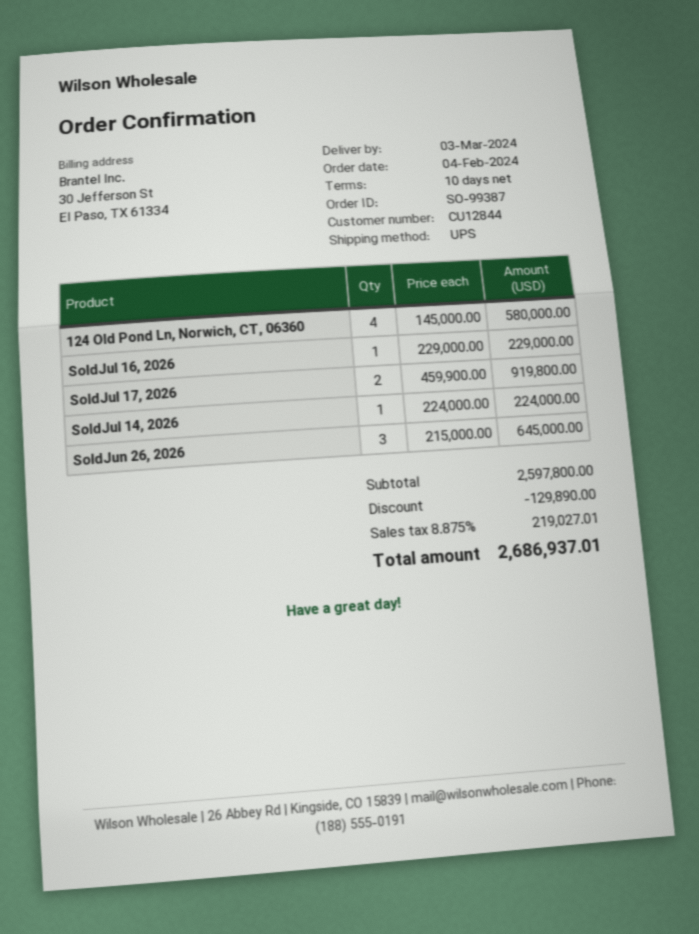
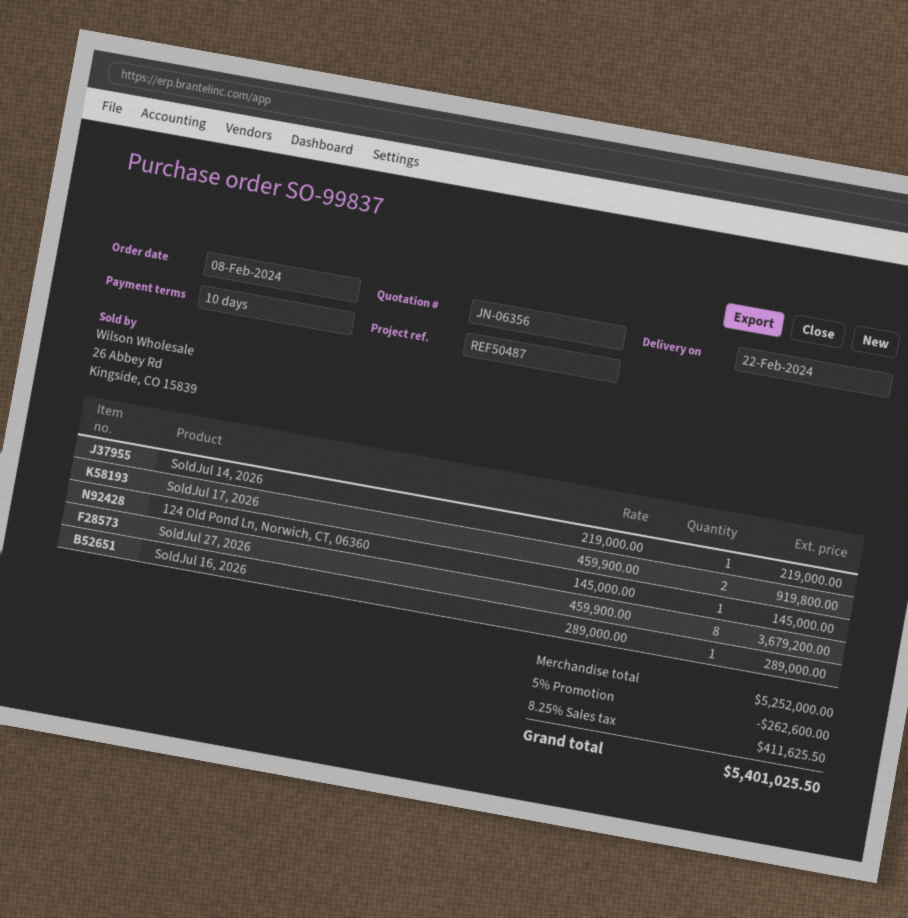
order number: SO-99387 -> SO-99837
order date: 2024-02-04 -> 2024-02-08
delivery date: 2024-03-03 -> 2024-02-22
124 Old Pond Ln, Norwich, CT, 06360: 4 x 145000.00 = 580000.00 -> 1 x 145000.00 = 145000.00
SoldJul 16, 2026: 1 x 229000.00 = 229000.00 -> 1 x 289000.00 = 289000.00
SoldJul 14, 2026: 1 x 224000.00 = 224000.00 -> 1 x 219000.00 = 219000.00
SoldJun 26, 2026: 3 x 215000.00 = 645000.00 -> none
SoldJul 27, 2026: none -> 8 x 459900.00 = 3679200.00
subtotal: 2597800.00 -> 5252000.00
discount: 129890.00 -> 262600.00
tax: 8.875% = 219027.01 -> 8.25% = 411625.50
total: 2686937.01 -> 5401025.50

